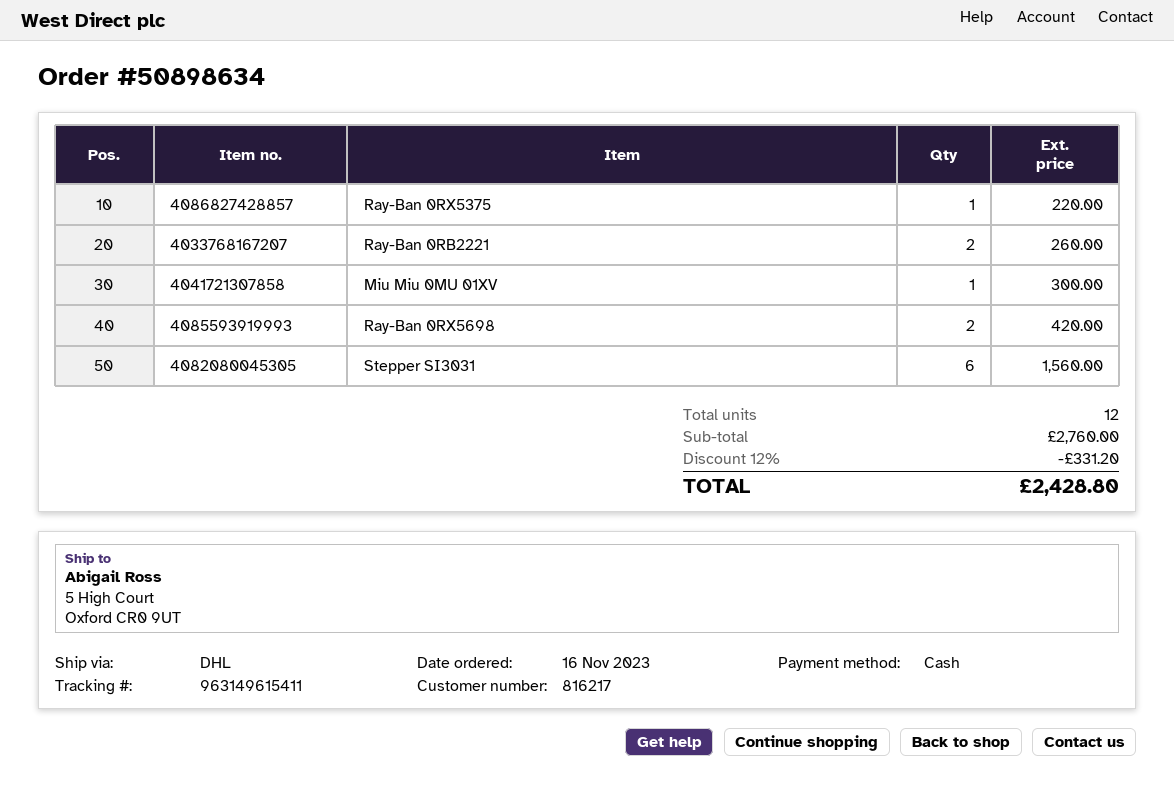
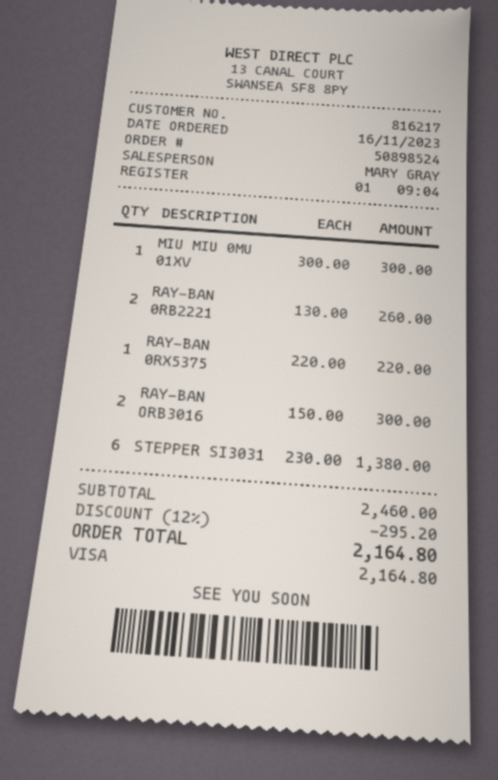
order number: 50898634 -> 50898524
payment method: cash -> Visa
Ray-Ban 0RX5698: 2 for 420.00 -> none
Stepper SI3031: 6 for 1560.00 -> 6 for 1380.00
RAY-BAN ORB3016: none -> 2 for 300.00
subtotal: 2760.00 -> 2460.00
discount: 12% = 331.20 -> 12% = 295.20
total: 2428.80 -> 2164.80

